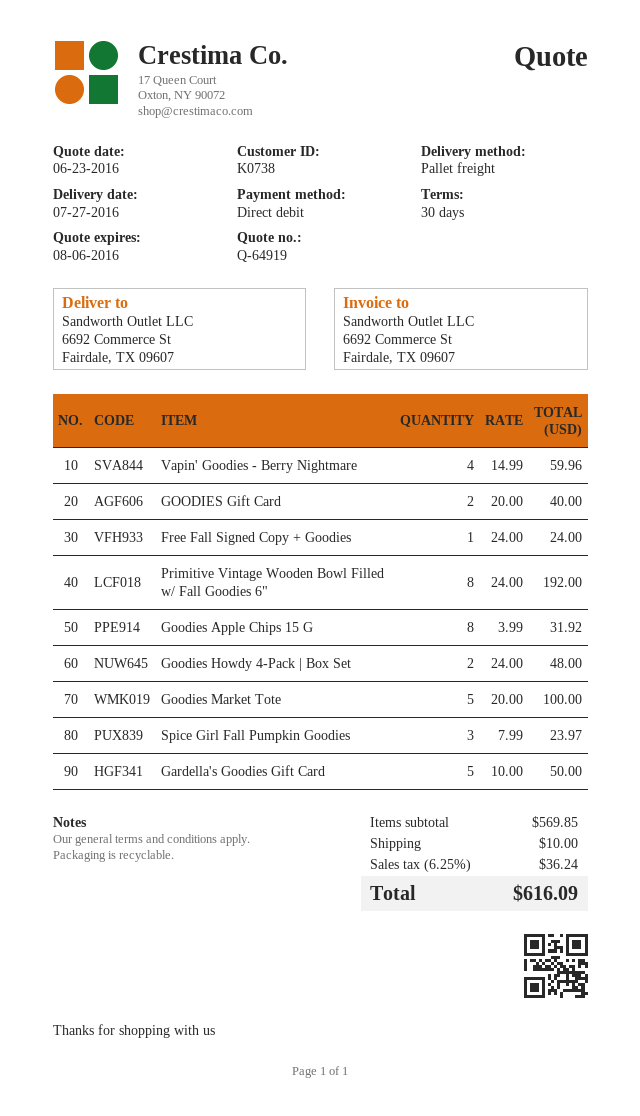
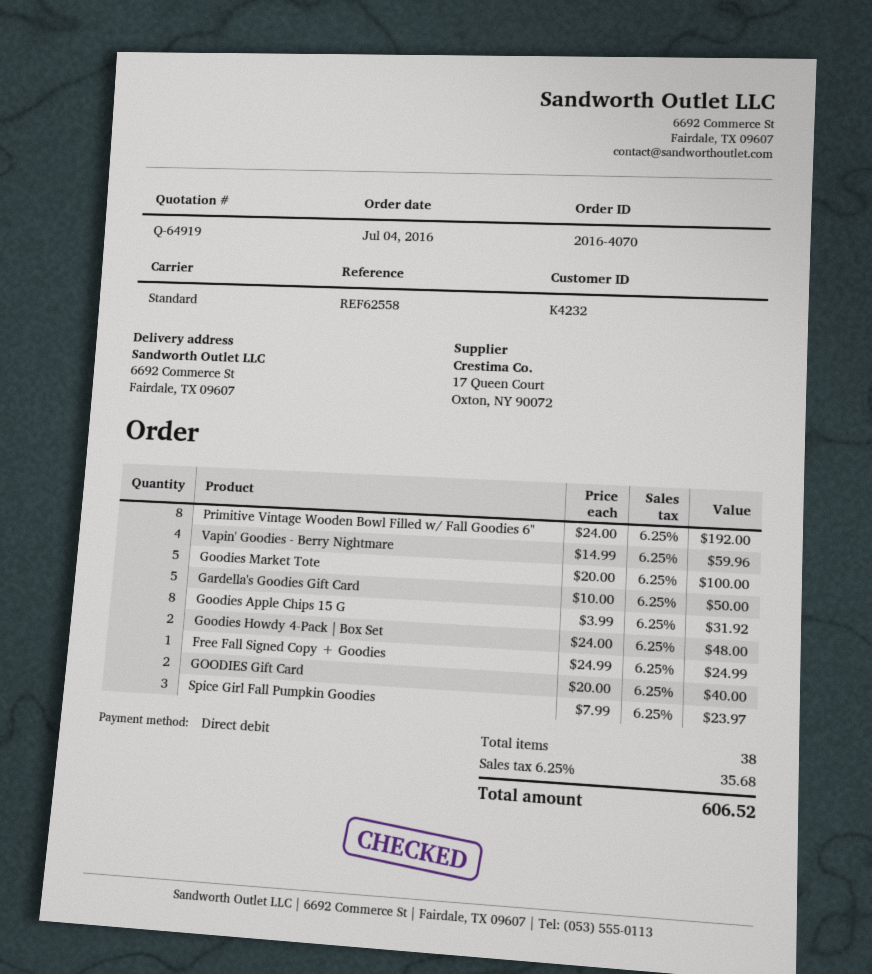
customer number: K0738 -> K4232
shipping method: pallet freight -> standard
Free Fall Signed Copy + Goodies: 1 x 24.00 = 24.00 -> 1 x 24.99 = 24.99
shipping: 10.00 -> none
tax: 6.25% = 36.24 -> 6.25% = 35.68
total: 616.09 -> 606.52

